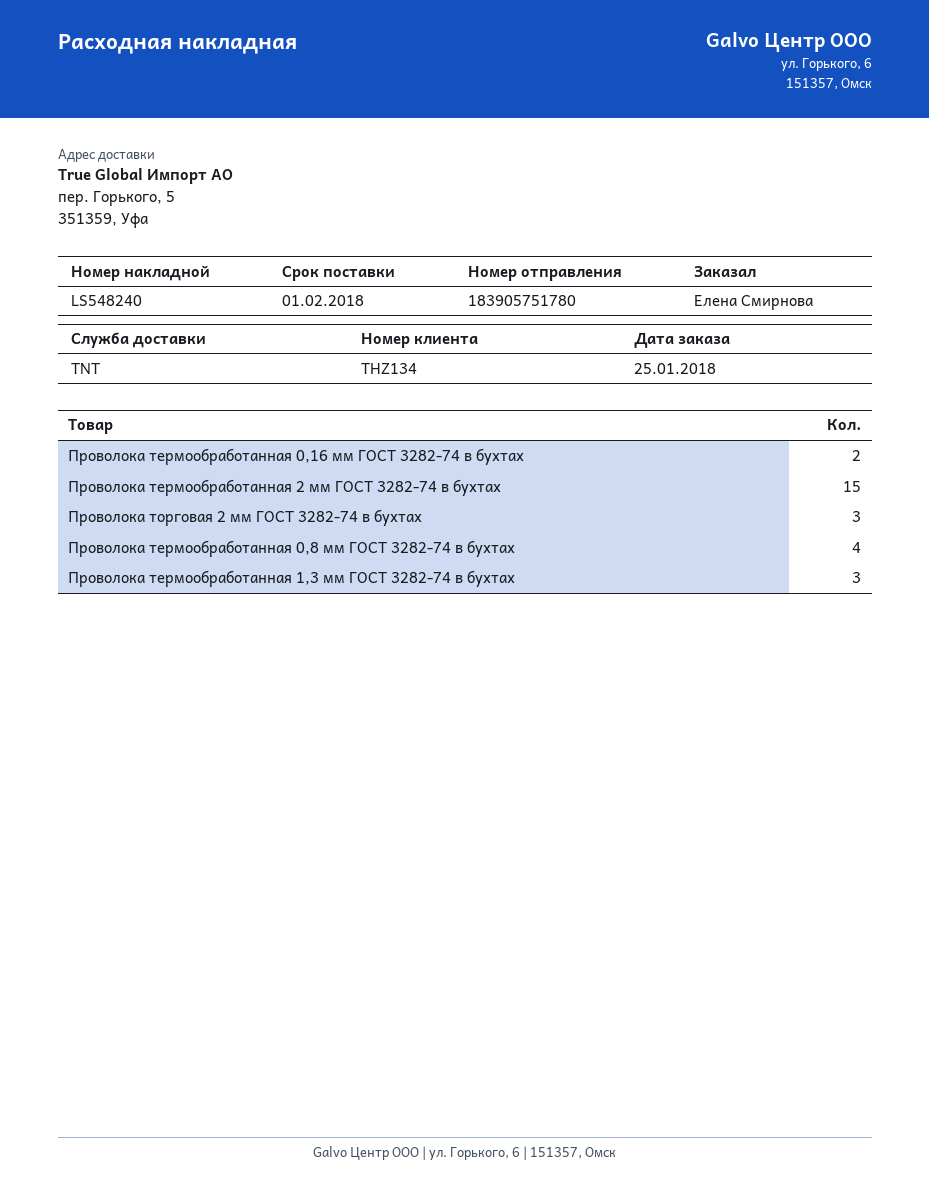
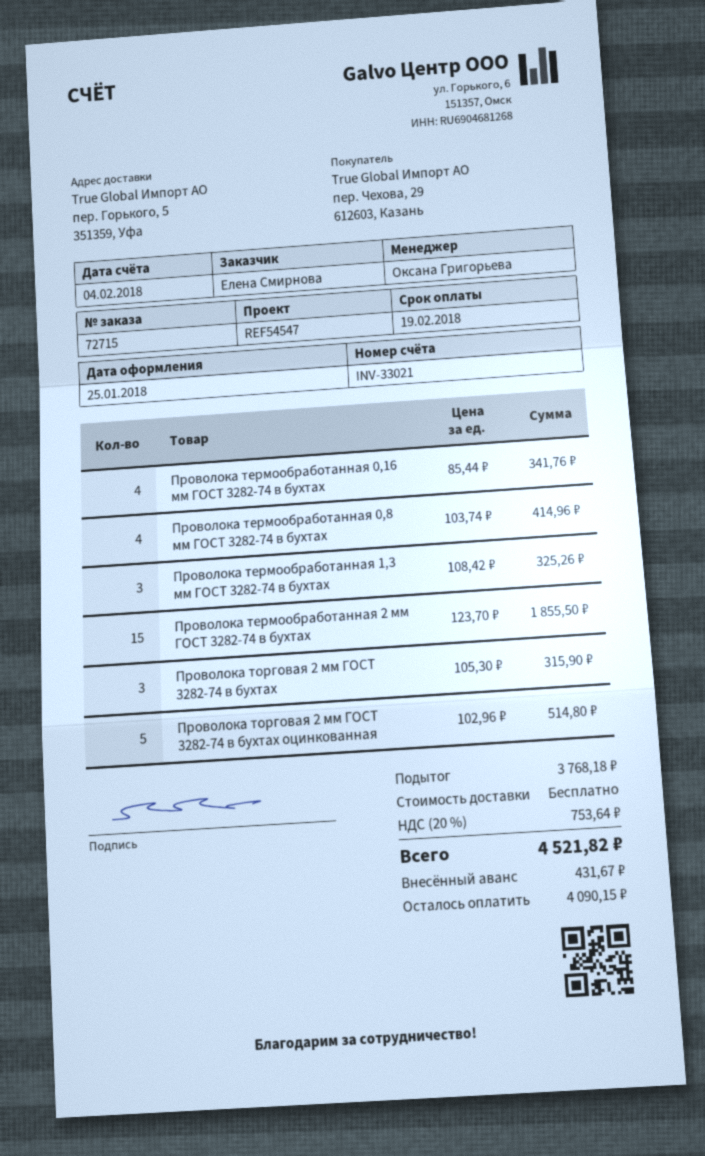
Проволока термообработанная 0,16 мм ГОСТ 3282-74 в бухтах: 2 -> 4
Проволока торговая 2 мм ГОСТ 3282-74 в бухтах оцинкованная: none -> 5

